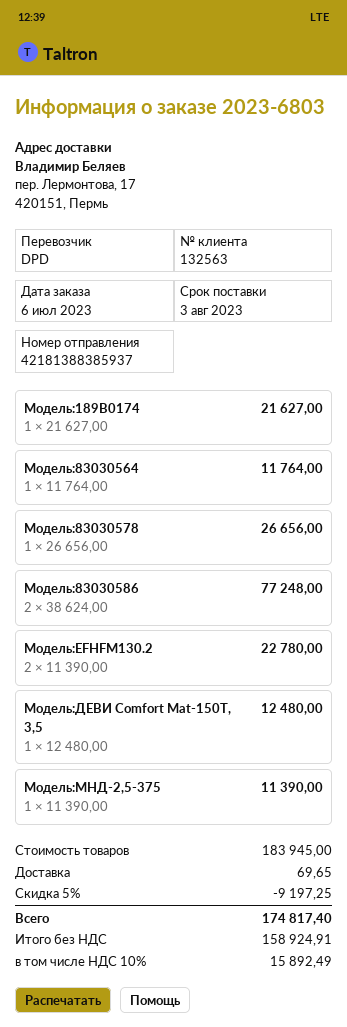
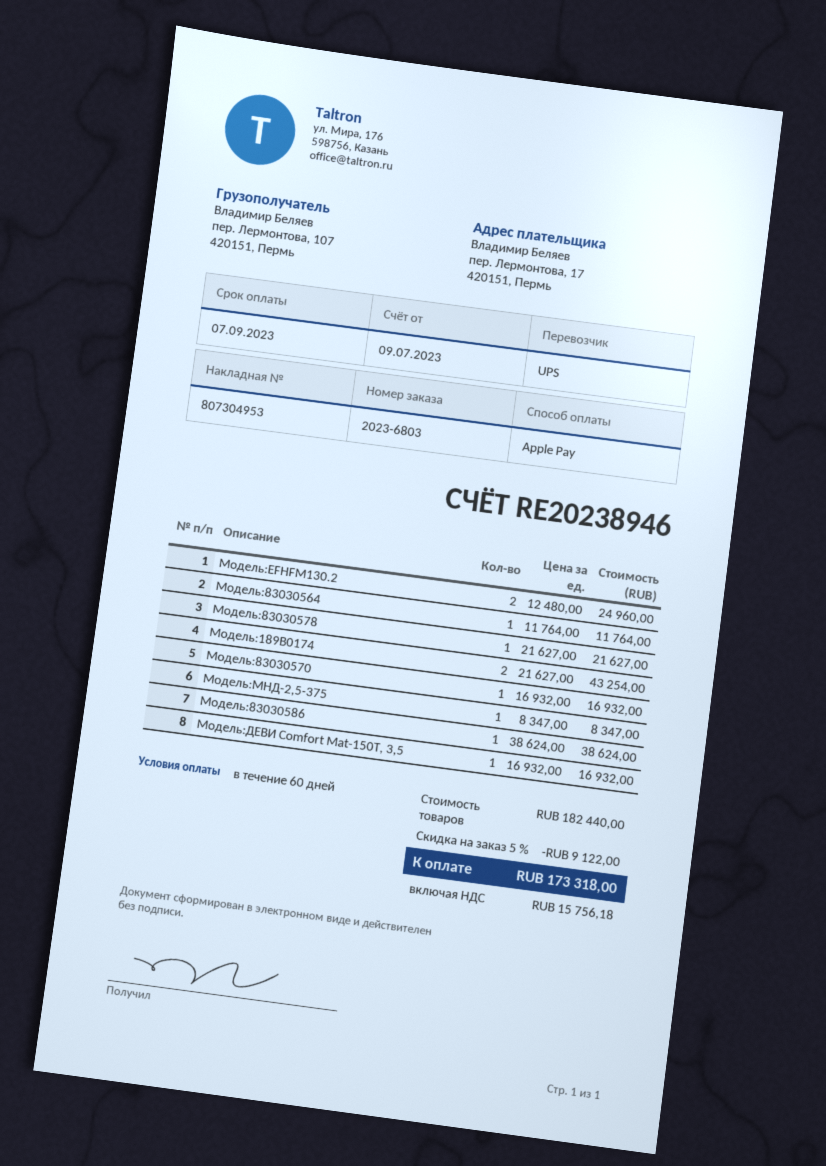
shipping method: DPD -> UPS
ship to: пер. Лермонтова, 17, 420151, Пермь -> пер. Лермонтова, 107, 420151, Пермь
Модель:189B0174: 1 x 21627.00 = 21627.00 -> 2 x 21627.00 = 43254.00
Модель:83030578: 1 x 26656.00 = 26656.00 -> 1 x 21627.00 = 21627.00
Модель:83030586: 2 x 38624.00 = 77248.00 -> 1 x 38624.00 = 38624.00
Модель:EFHFM130.2: 2 x 11390.00 = 22780.00 -> 2 x 12480.00 = 24960.00
Модель:ДЕВИ Comfort Mat-150T, 3,5: 1 x 12480.00 = 12480.00 -> 1 x 16932.00 = 16932.00
Модель:МНД-2,5-375: 1 x 11390.00 = 11390.00 -> 1 x 8347.00 = 8347.00
Модель:83030570: none -> 1 x 16932.00 = 16932.00
subtotal: 183945.00 -> 182440.00
discount: 5% = 9197.25 -> 5% = 9122.00
shipping: 69.65 -> none
tax: 15892.49 -> 15756.18
total: 174817.40 -> 173318.00

